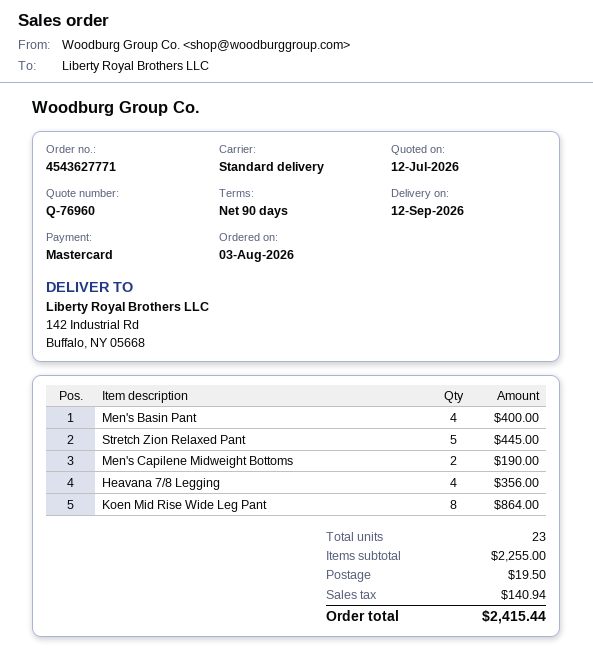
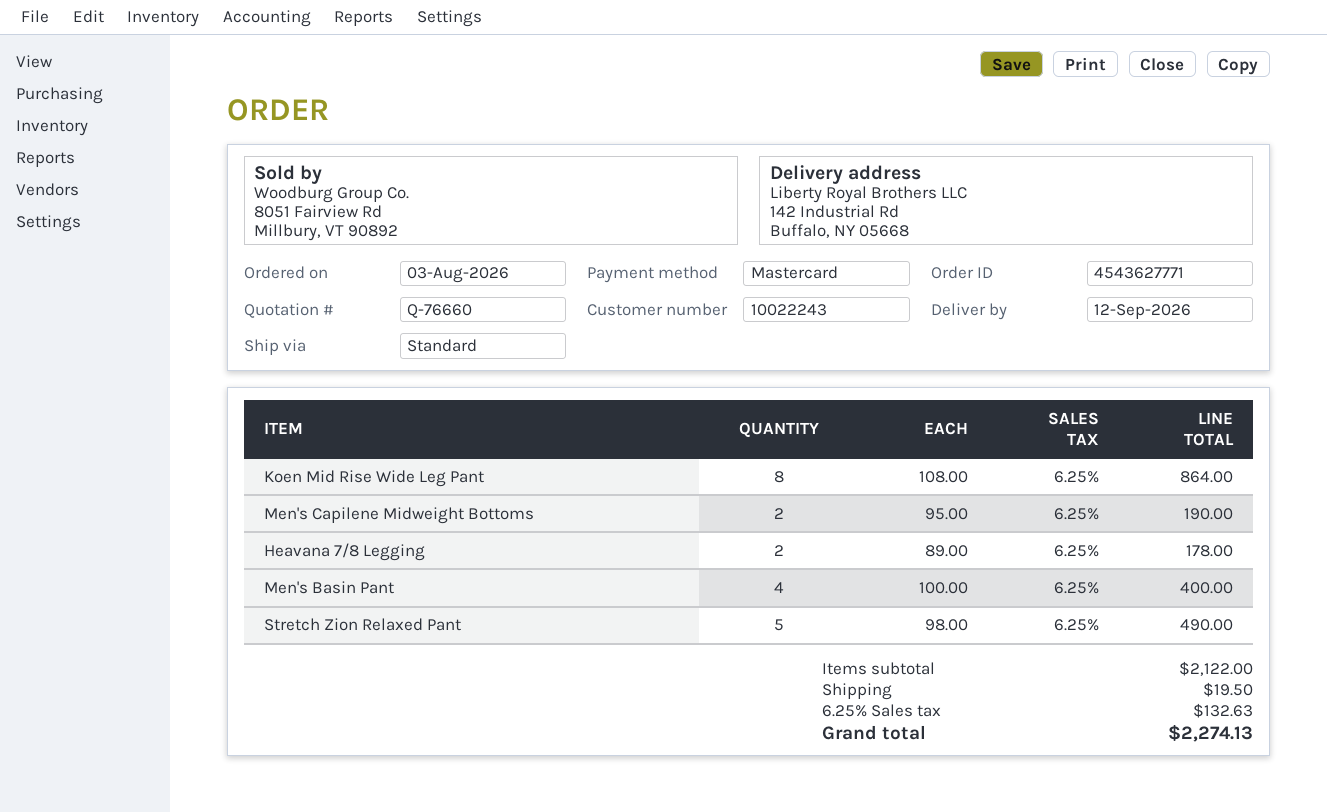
quote number: Q-76960 -> Q-76660
Stretch Zion Relaxed Pant: 5 for 445.00 -> 5 for 490.00
Heavana 7/8 Legging: 4 for 356.00 -> 2 for 178.00
subtotal: 2255.00 -> 2122.00
tax: 140.94 -> 132.63
total: 2415.44 -> 2274.13

